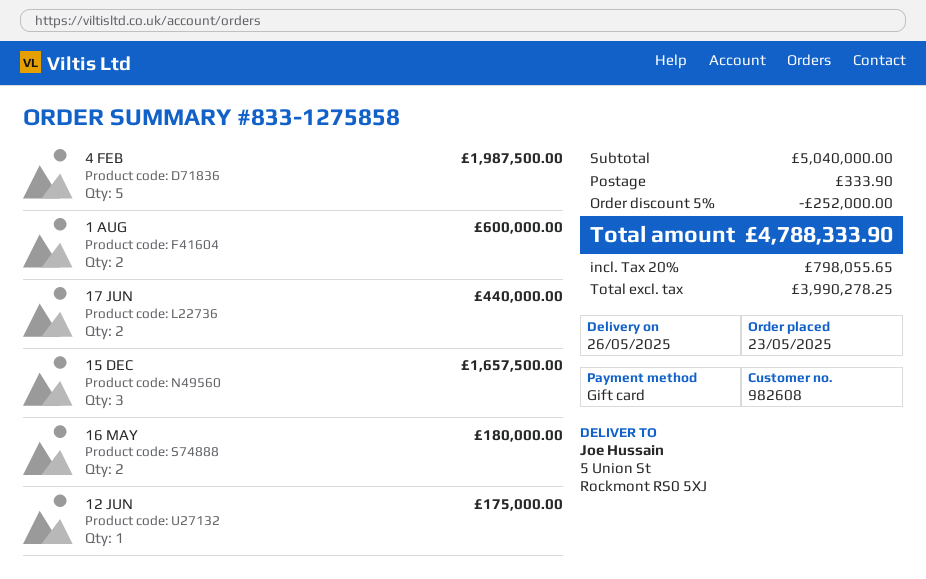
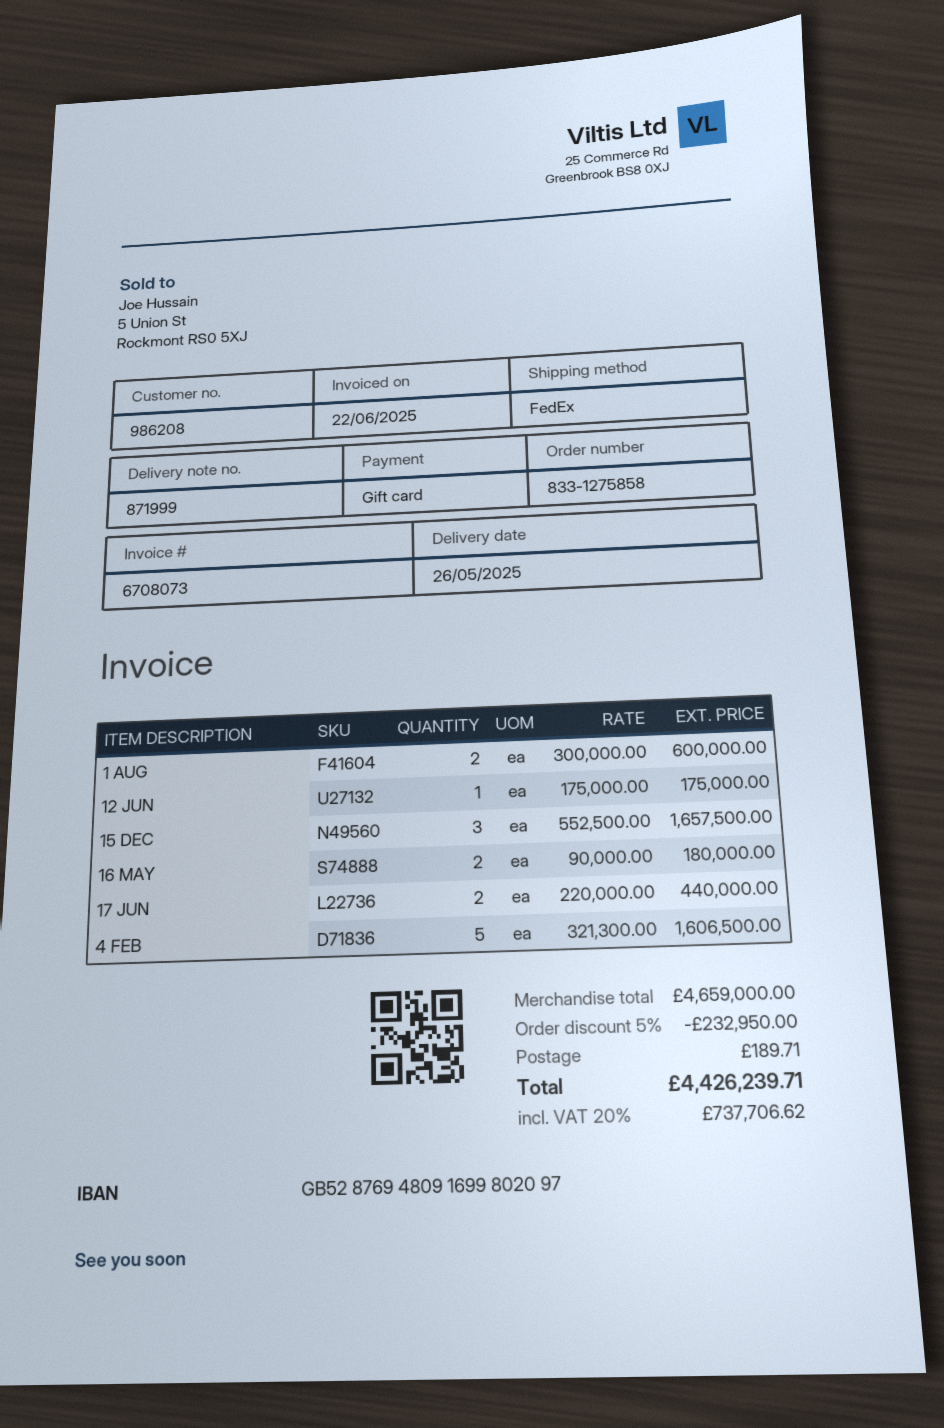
customer number: 982608 -> 986208
4 FEB: 5 for 1987500.00 -> 5 for 1606500.00
subtotal: 5040000.00 -> 4659000.00
discount: 5% = 252000.00 -> 5% = 232950.00
shipping: 333.90 -> 189.71
tax: 20% = 798055.65 -> 20% = 737706.62
total: 4788333.90 -> 4426239.71

